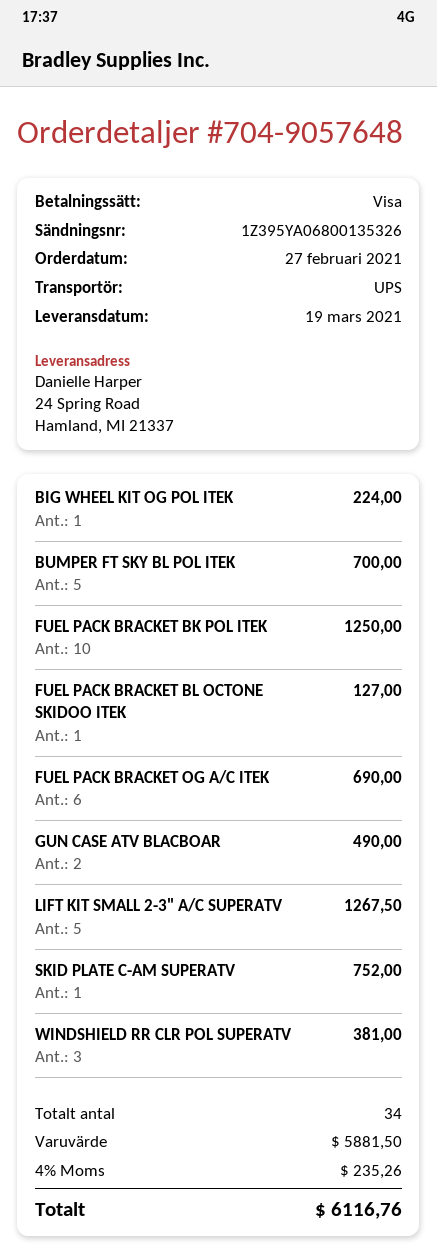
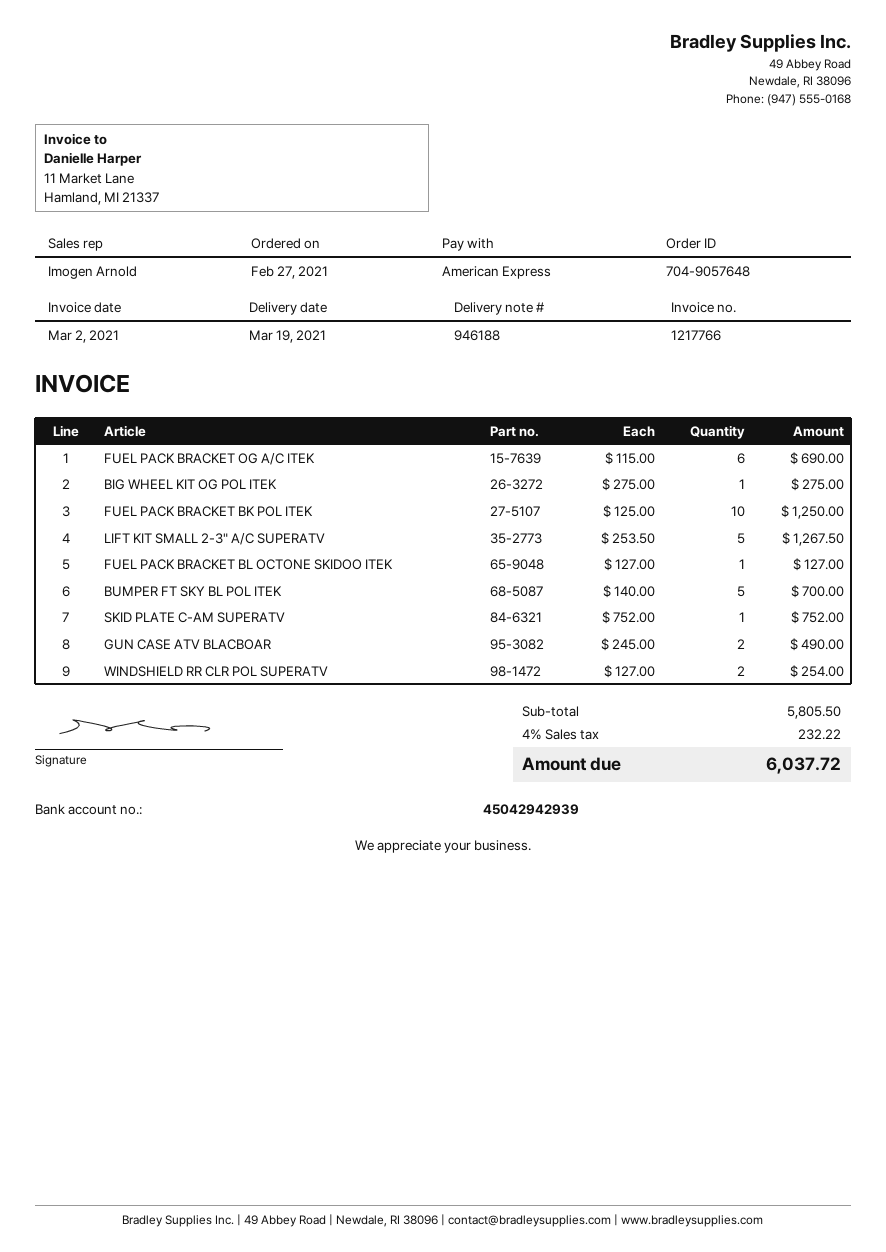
payment method: Visa -> American Express
BIG WHEEL KIT OG POL ITEK: 1 for 224.00 -> 1 for 275.00
WINDSHIELD RR CLR POL SUPERATV: 3 for 381.00 -> 2 for 254.00
subtotal: 5881.50 -> 5805.50
tax: 4% = 235.26 -> 4% = 232.22
total: 6116.76 -> 6037.72

